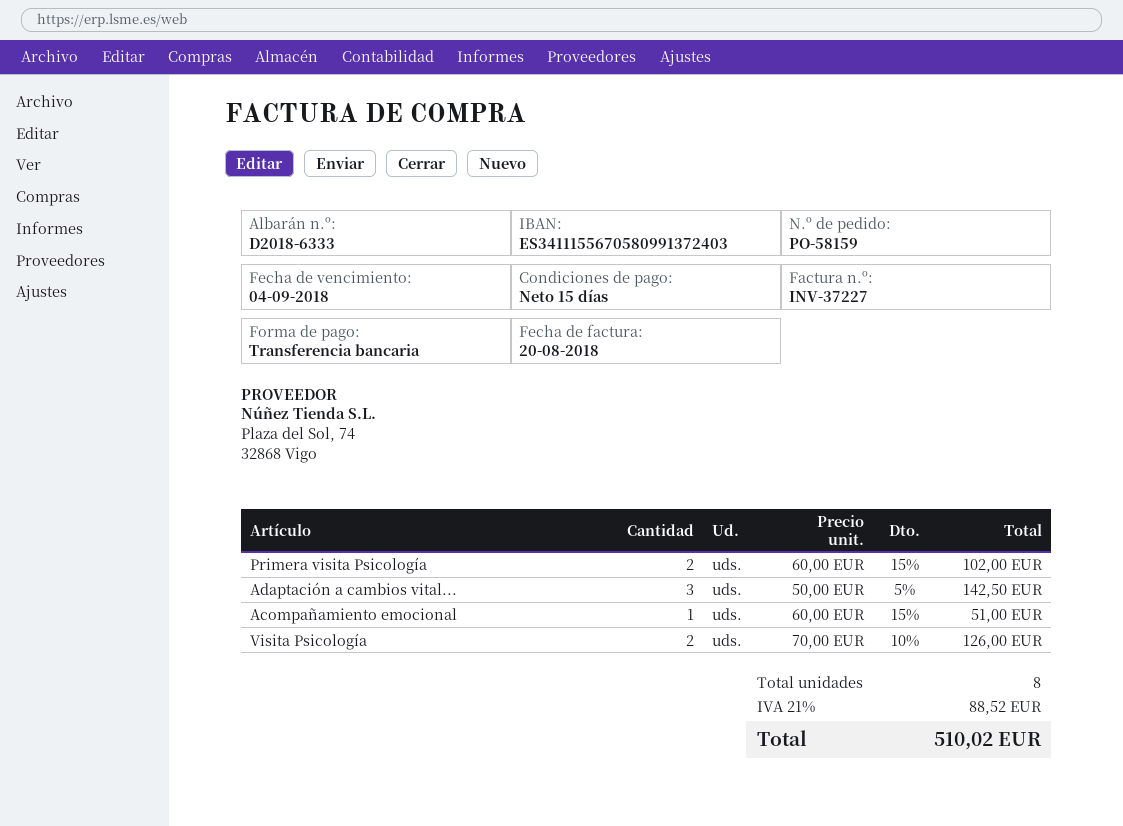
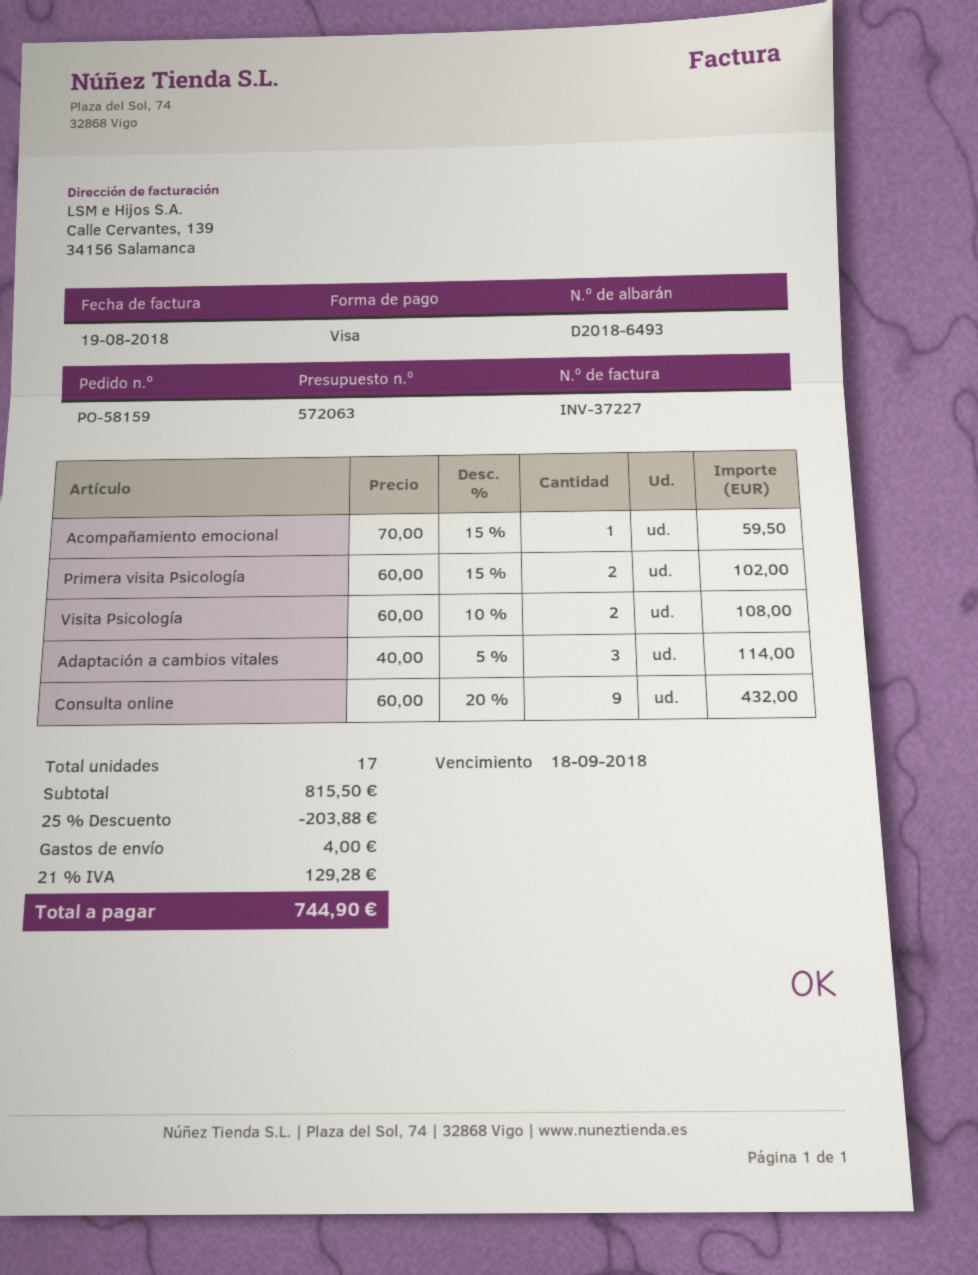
delivery note number: D2018-6333 -> D2018-6493
invoice date: 2018-08-20 -> 2018-08-19
due date: 2018-09-04 -> 2018-09-18
payment method: bank transfer -> Visa
Adaptación a cambios vital...: 3 x 50.00 - 5% = 142.50 -> 3 x 40.00 - 5% = 114.00
Acompañamiento emocional: 1 x 60.00 - 15% = 51.00 -> 1 x 70.00 - 15% = 59.50
Visita Psicología: 2 x 70.00 - 10% = 126.00 -> 2 x 60.00 - 10% = 108.00
Consulta online: none -> 9 x 60.00 - 20% = 432.00
total quantity: 8 -> 17
discount: none -> 25% = 203.88
shipping: none -> 4.00
tax: 21% = 88.52 -> 21% = 129.28
total: 510.02 -> 744.90

